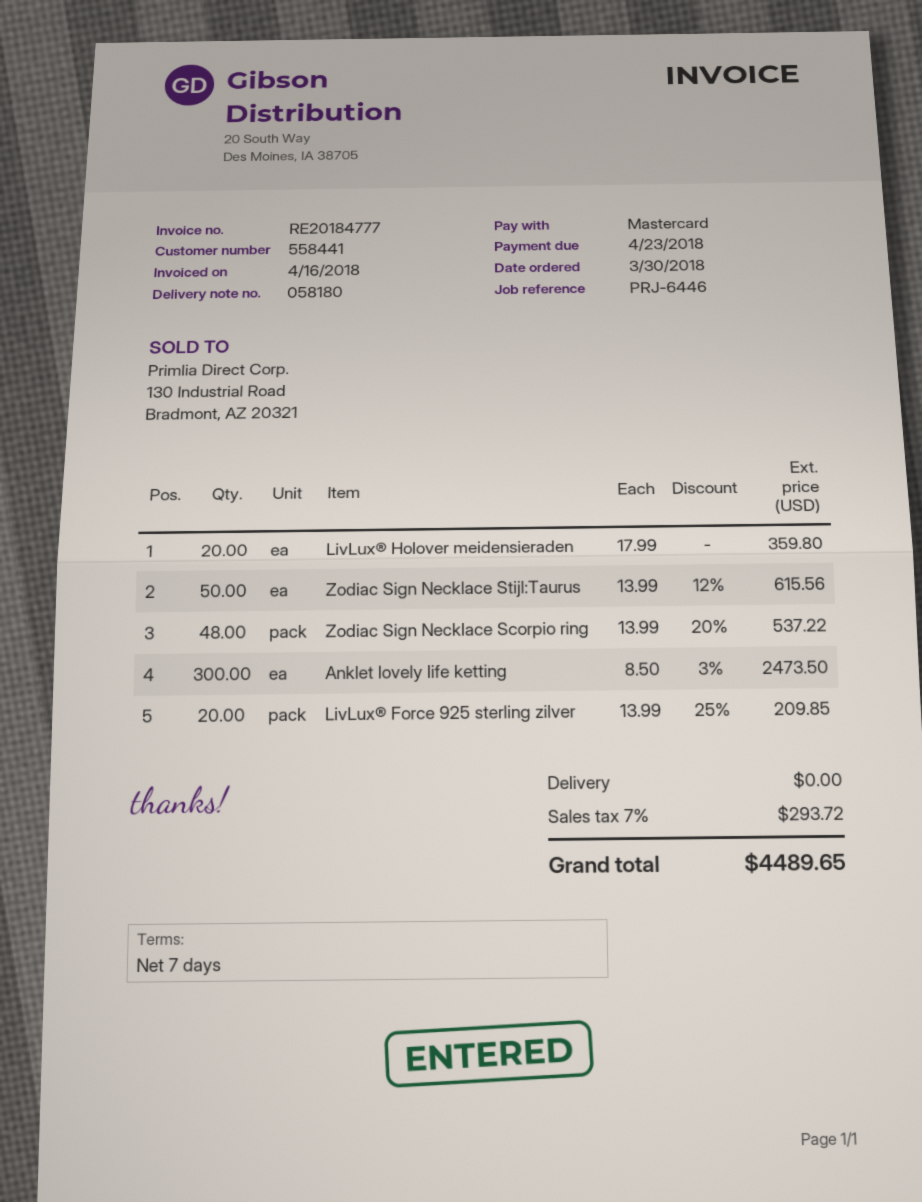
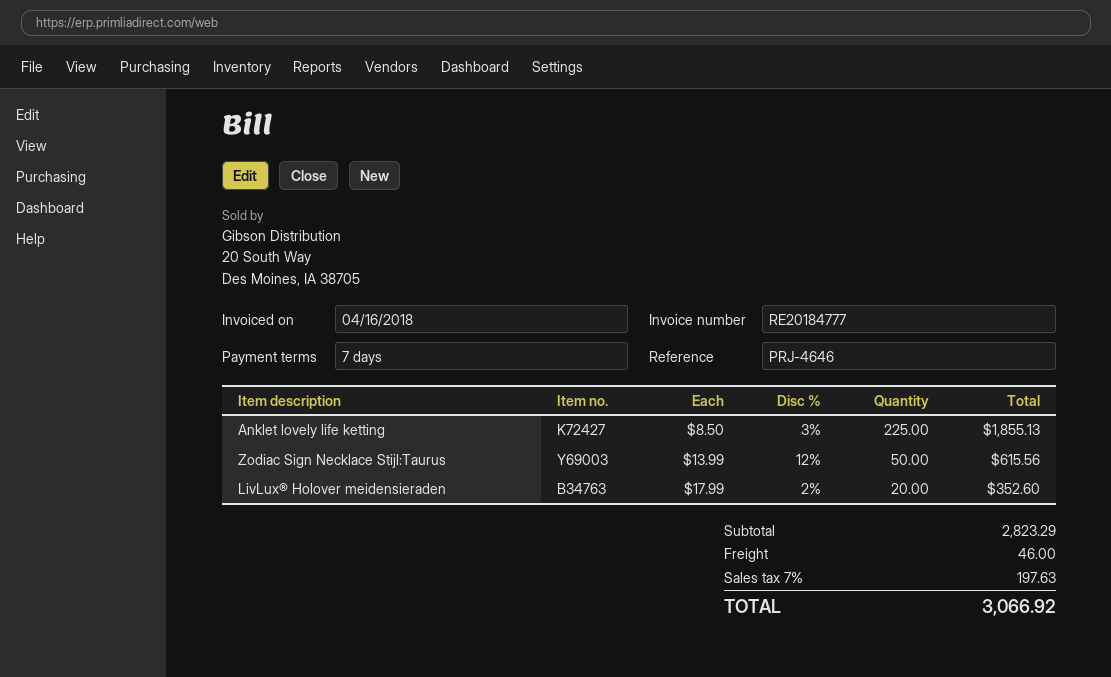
reference: PRJ-6446 -> PRJ-4646
LivLux® Holover meidensieraden: 20 x 17.99 = 359.80 -> 20 x 17.99 - 2% = 352.60
Zodiac Sign Necklace Scorpio ring: 48 x 13.99 - 20% = 537.22 -> none
Anklet lovely life ketting: 300 x 8.50 - 3% = 2473.50 -> 225 x 8.50 - 3% = 1855.13
LivLux® Force 925 sterling zilver: 20 x 13.99 - 25% = 209.85 -> none
shipping: 0.00 -> 46.00
tax: 7% = 293.72 -> 7% = 197.63
total: 4489.65 -> 3066.92

